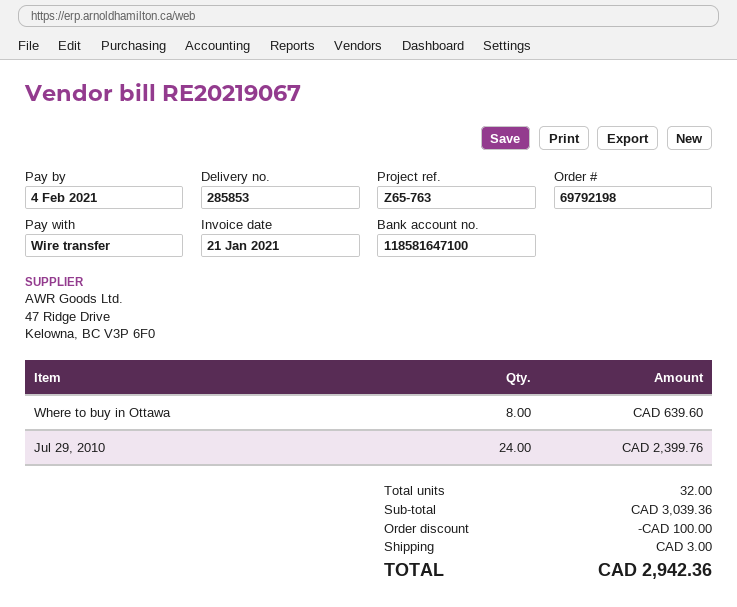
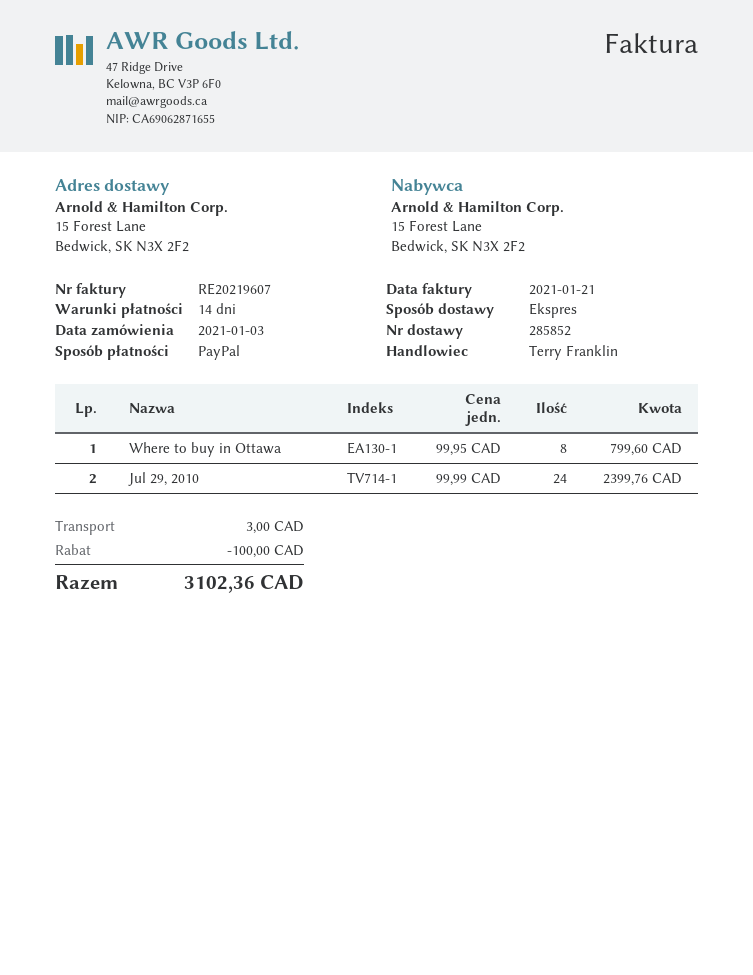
delivery note number: 285853 -> 285852
invoice number: RE20219067 -> RE20219607
payment method: bank transfer -> PayPal
Where to buy in Ottawa: 8 for 639.60 -> 8 for 799.60
total: 2942.36 -> 3102.36

